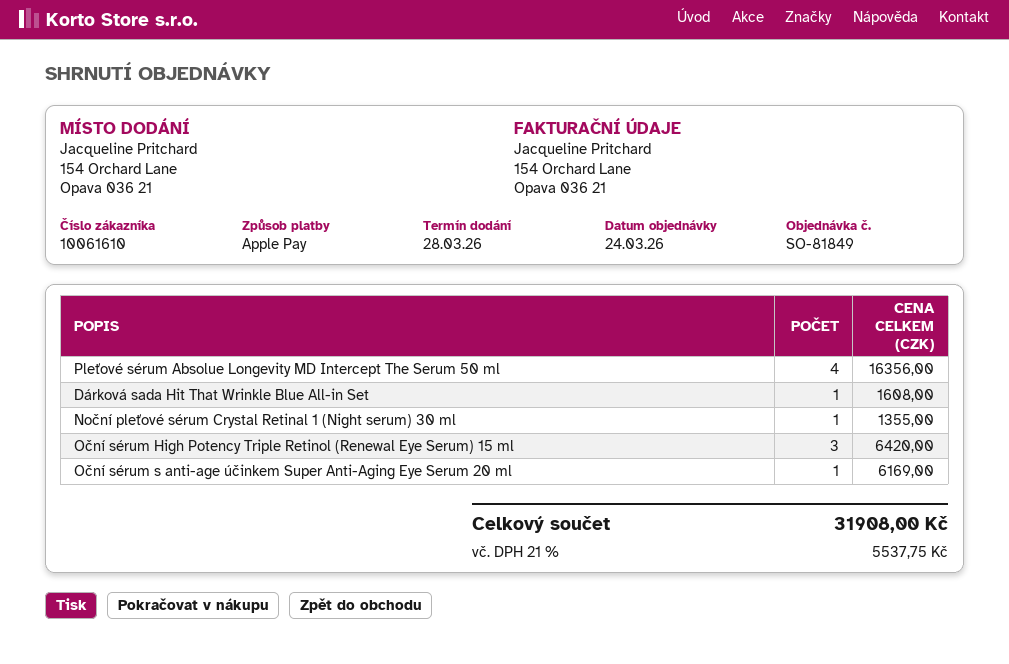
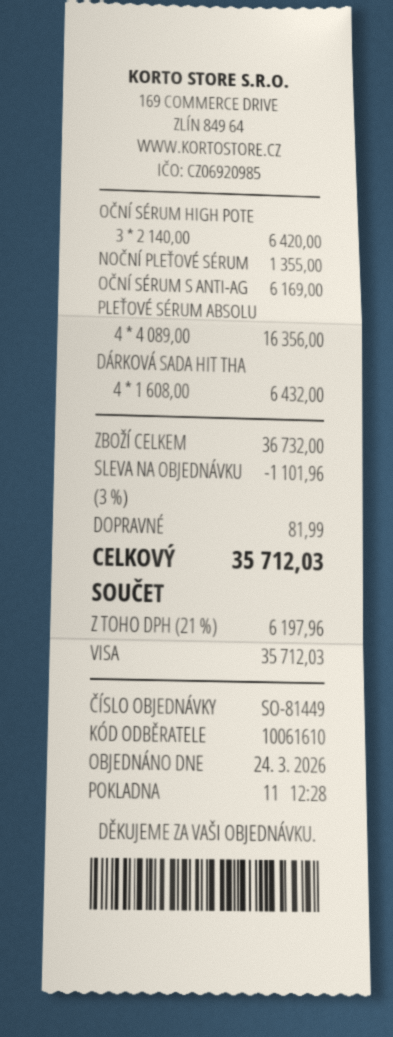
order number: SO-81849 -> SO-81449
payment method: Apple Pay -> Visa
Dárková sada Hit That Wrinkle Blue All-in Set: 1 for 1608.00 -> 4 for 6432.00
discount: none -> 3% = 1101.96
shipping: none -> 81.99
tax: 21% = 5537.75 -> 21% = 6197.96
total: 31908.00 -> 35712.03

